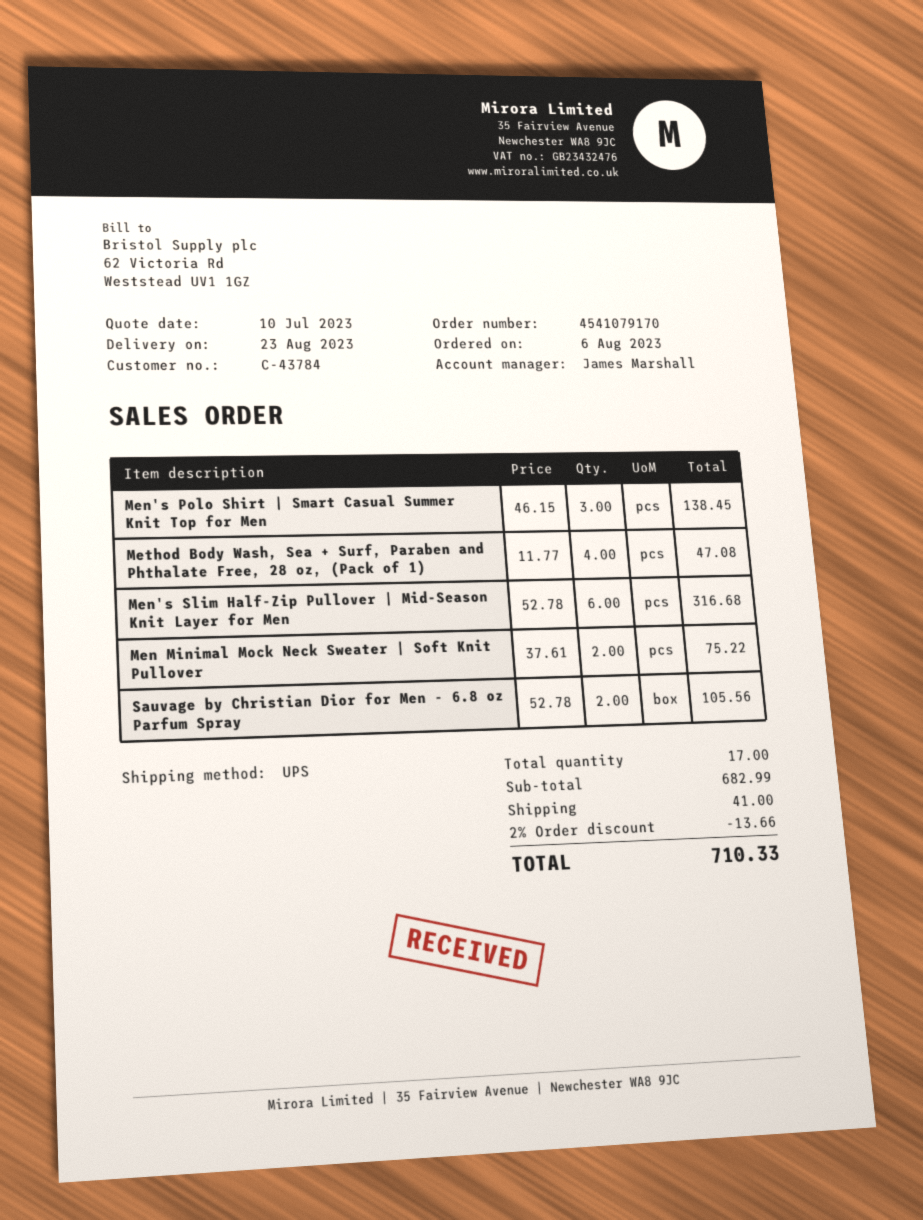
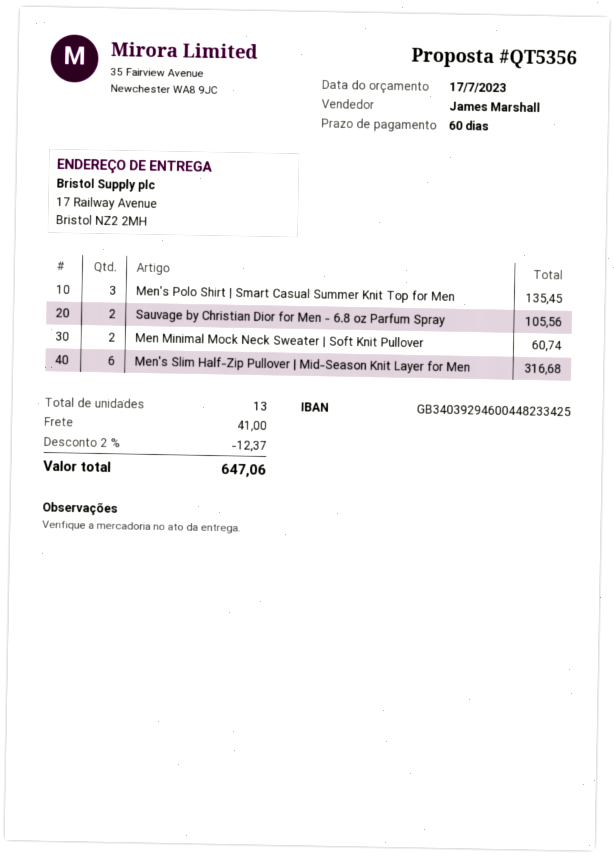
quote date: 2023-07-10 -> 2023-07-17
Men's Polo Shirt | Smart Casual Summer Knit Top for Men: 3 for 138.45 -> 3 for 135.45
Method Body Wash, Sea + Surf, Paraben and Phthalate Free, 28 oz, (Pack of 1): 4 for 47.08 -> none
Men Minimal Mock Neck Sweater | Soft Knit Pullover: 2 for 75.22 -> 2 for 60.74
total quantity: 17 -> 13
discount: 2% = 13.66 -> 2% = 12.37
total: 710.33 -> 647.06

